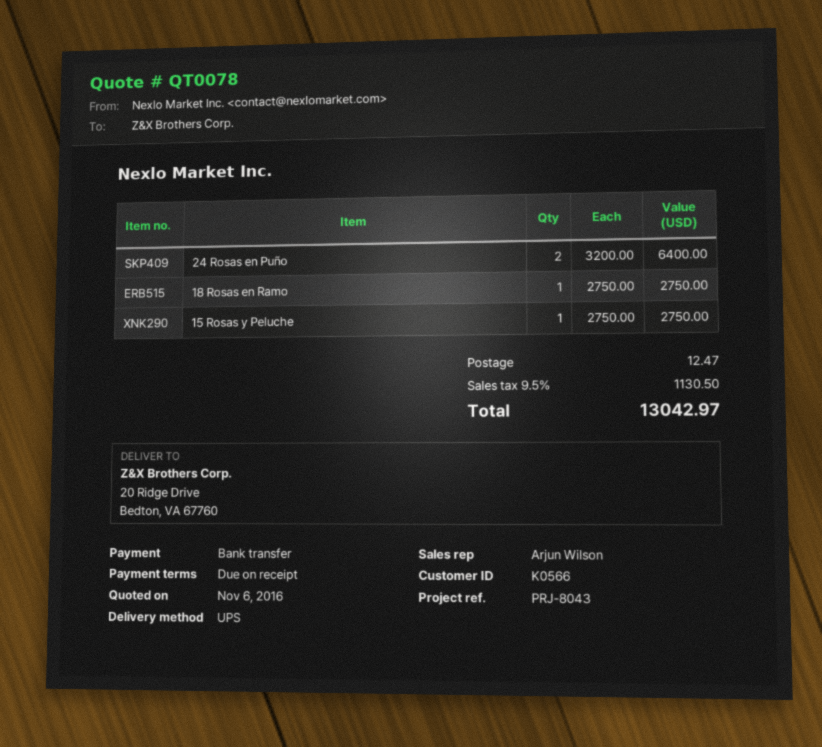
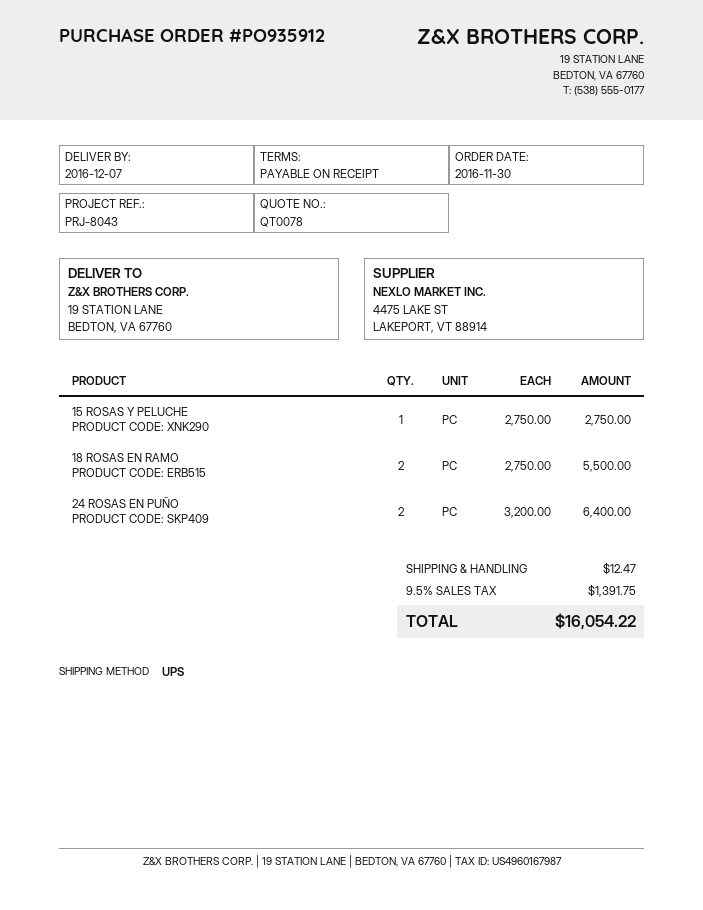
ship to: 20 Ridge Drive, Bedton, VA 67760 -> 19 STATION LANE, BEDTON, VA 67760
18 Rosas en Ramo: 1 x 2750.00 = 2750.00 -> 2 x 2750.00 = 5500.00
tax: 9.5% = 1130.50 -> 9.5% = 1391.75
total: 13042.97 -> 16054.22

